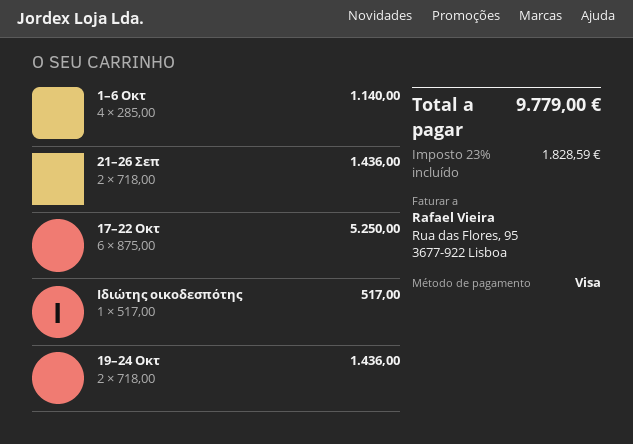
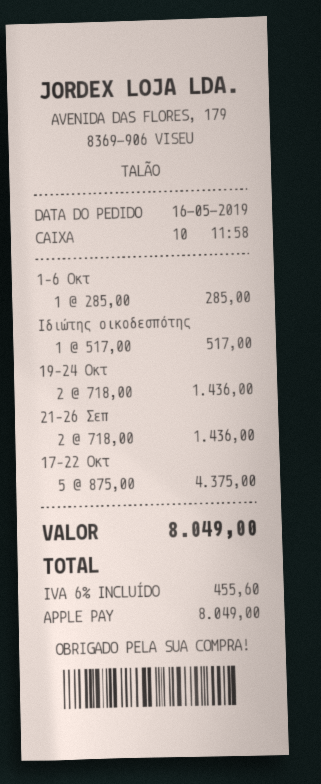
payment method: Visa -> Apple Pay
1–6 Οκτ: 4 x 285.00 = 1140.00 -> 1 x 285.00 = 285.00
17–22 Οκτ: 6 x 875.00 = 5250.00 -> 5 x 875.00 = 4375.00
tax: 23% = 1828.59 -> 6% = 455.60
total: 9779.00 -> 8049.00

